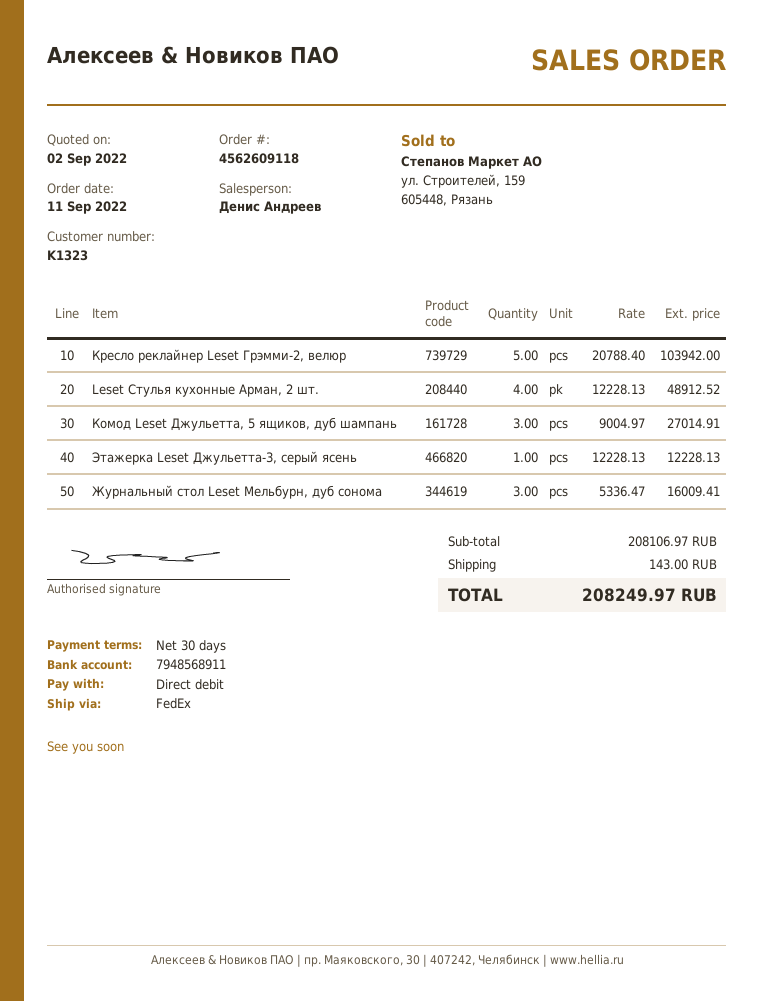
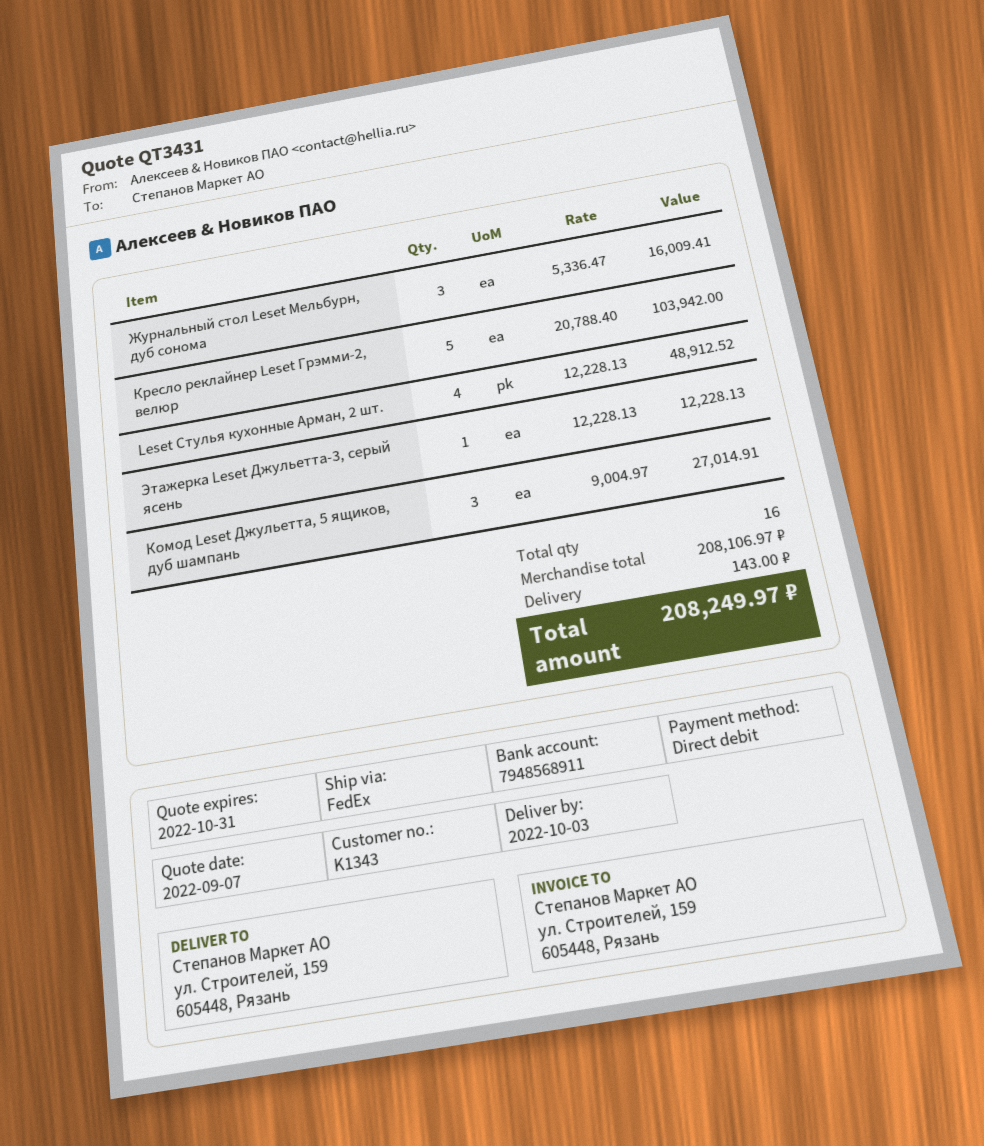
quote date: 2022-09-02 -> 2022-09-07
customer number: K1323 -> K1343

